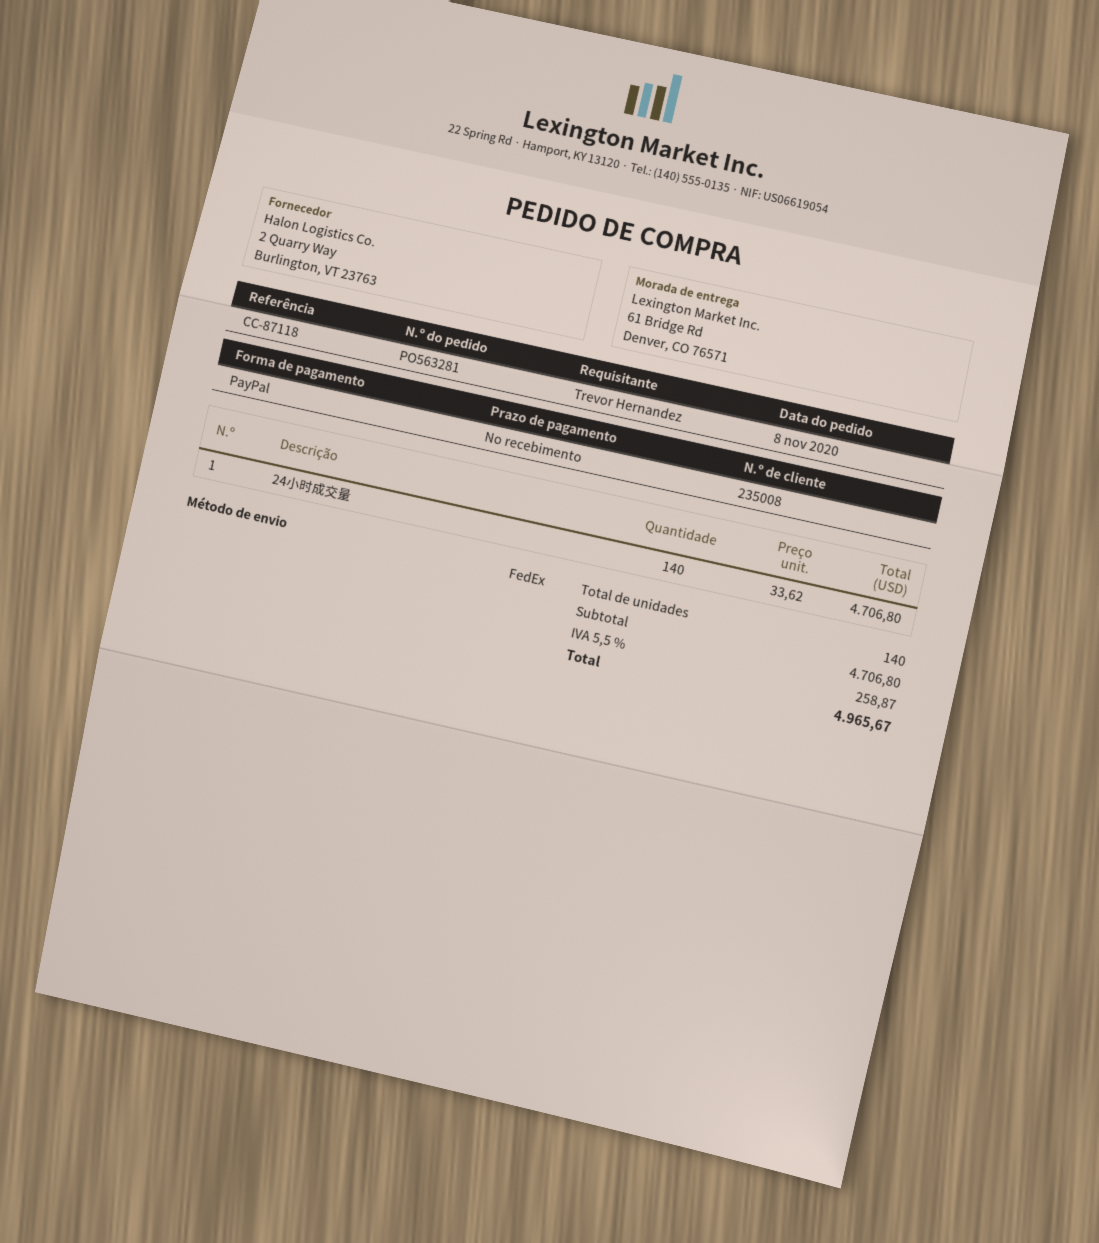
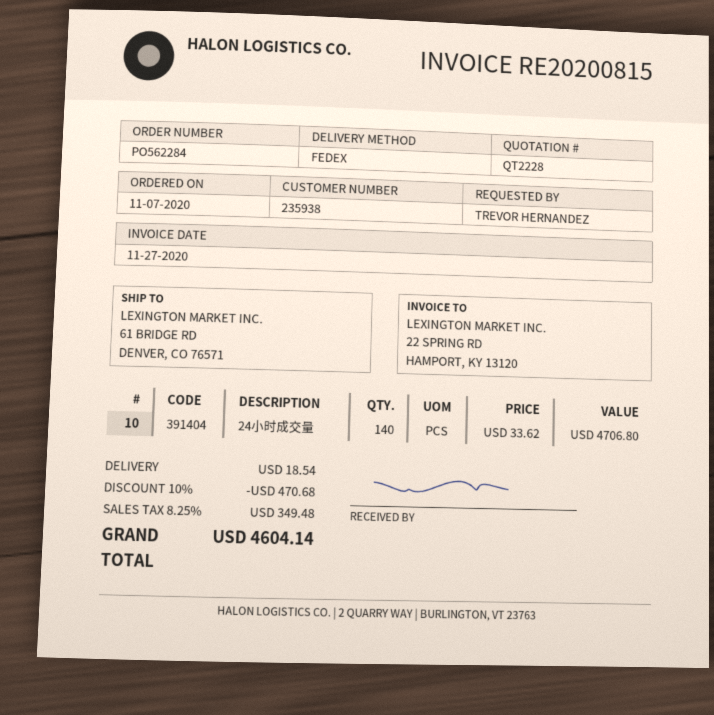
order number: PO563281 -> PO562284
order date: 2020-11-08 -> 2020-11-07
customer number: 235008 -> 235938
discount: none -> 10% = 470.68
shipping: none -> 18.54
tax: 5.5% = 258.87 -> 8.25% = 349.48
total: 4965.67 -> 4604.14

